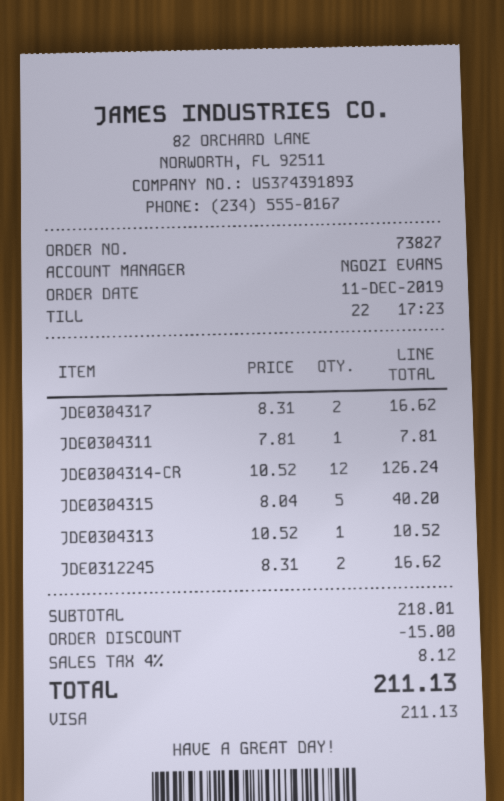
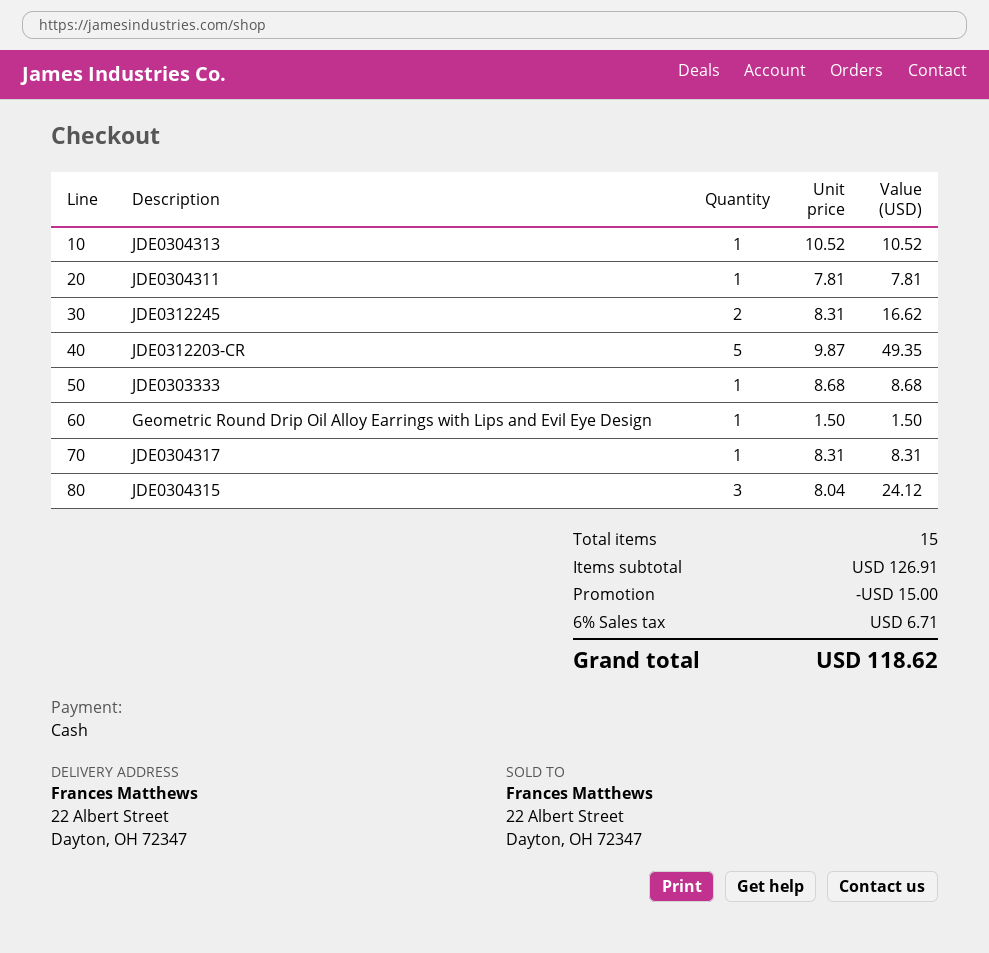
payment method: Visa -> cash
JDE0304317: 2 x 8.31 = 16.62 -> 1 x 8.31 = 8.31
JDE0304314-CR: 12 x 10.52 = 126.24 -> none
JDE0304315: 5 x 8.04 = 40.20 -> 3 x 8.04 = 24.12
JDE0312203-CR: none -> 5 x 9.87 = 49.35
JDE0303333: none -> 1 x 8.68 = 8.68
Geometric Round Drip Oil Alloy Earrings with Lips and Evil Eye Design: none -> 1 x 1.50 = 1.50
subtotal: 218.01 -> 126.91
tax: 4% = 8.12 -> 6% = 6.71
total: 211.13 -> 118.62

